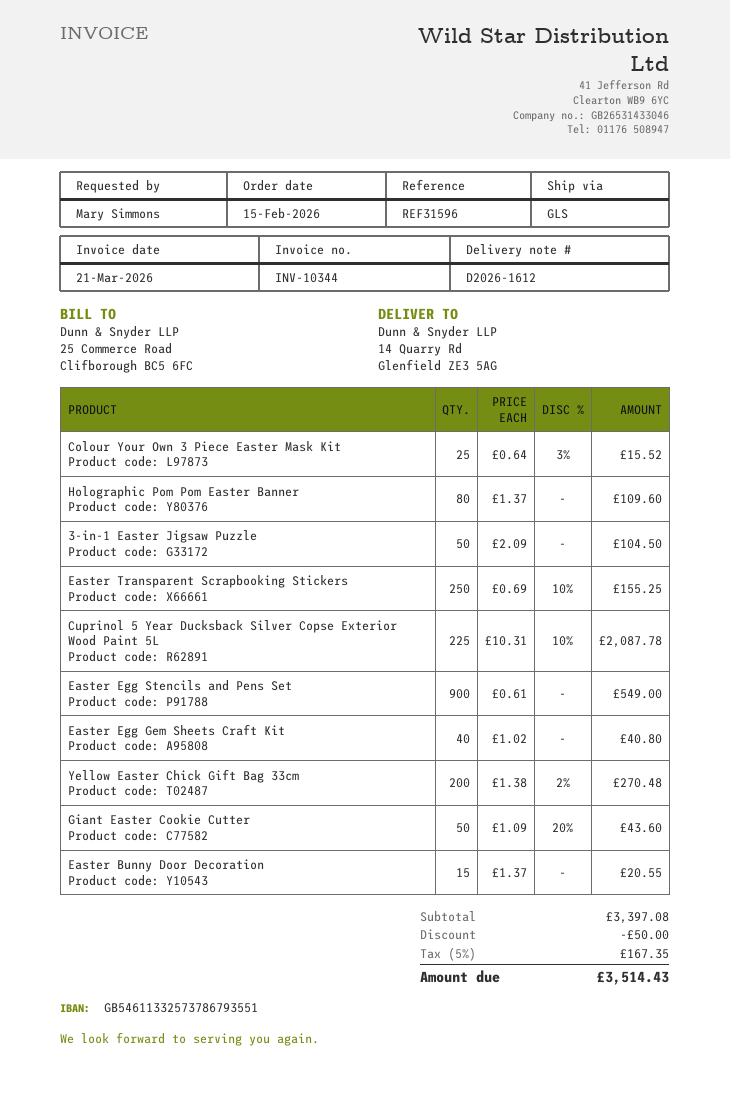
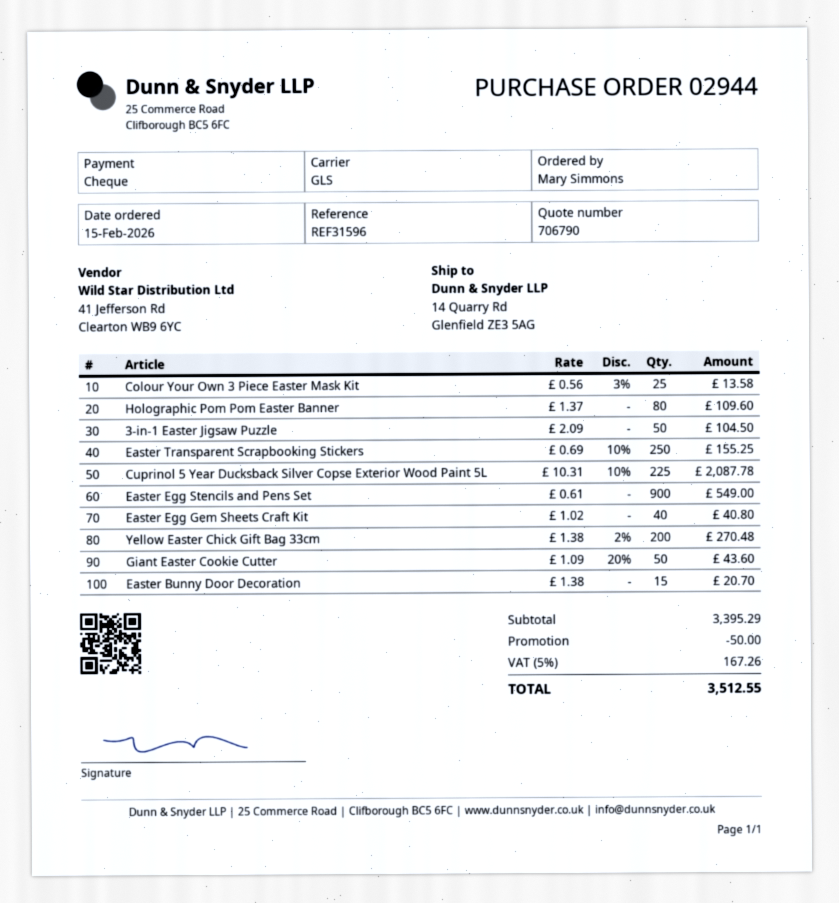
Colour Your Own 3 Piece Easter Mask Kit: 25 x 0.64 - 3% = 15.52 -> 25 x 0.56 - 3% = 13.58
Easter Bunny Door Decoration: 15 x 1.37 = 20.55 -> 15 x 1.38 = 20.70
subtotal: 3397.08 -> 3395.29
tax: 5% = 167.35 -> 5% = 167.26
total: 3514.43 -> 3512.55

